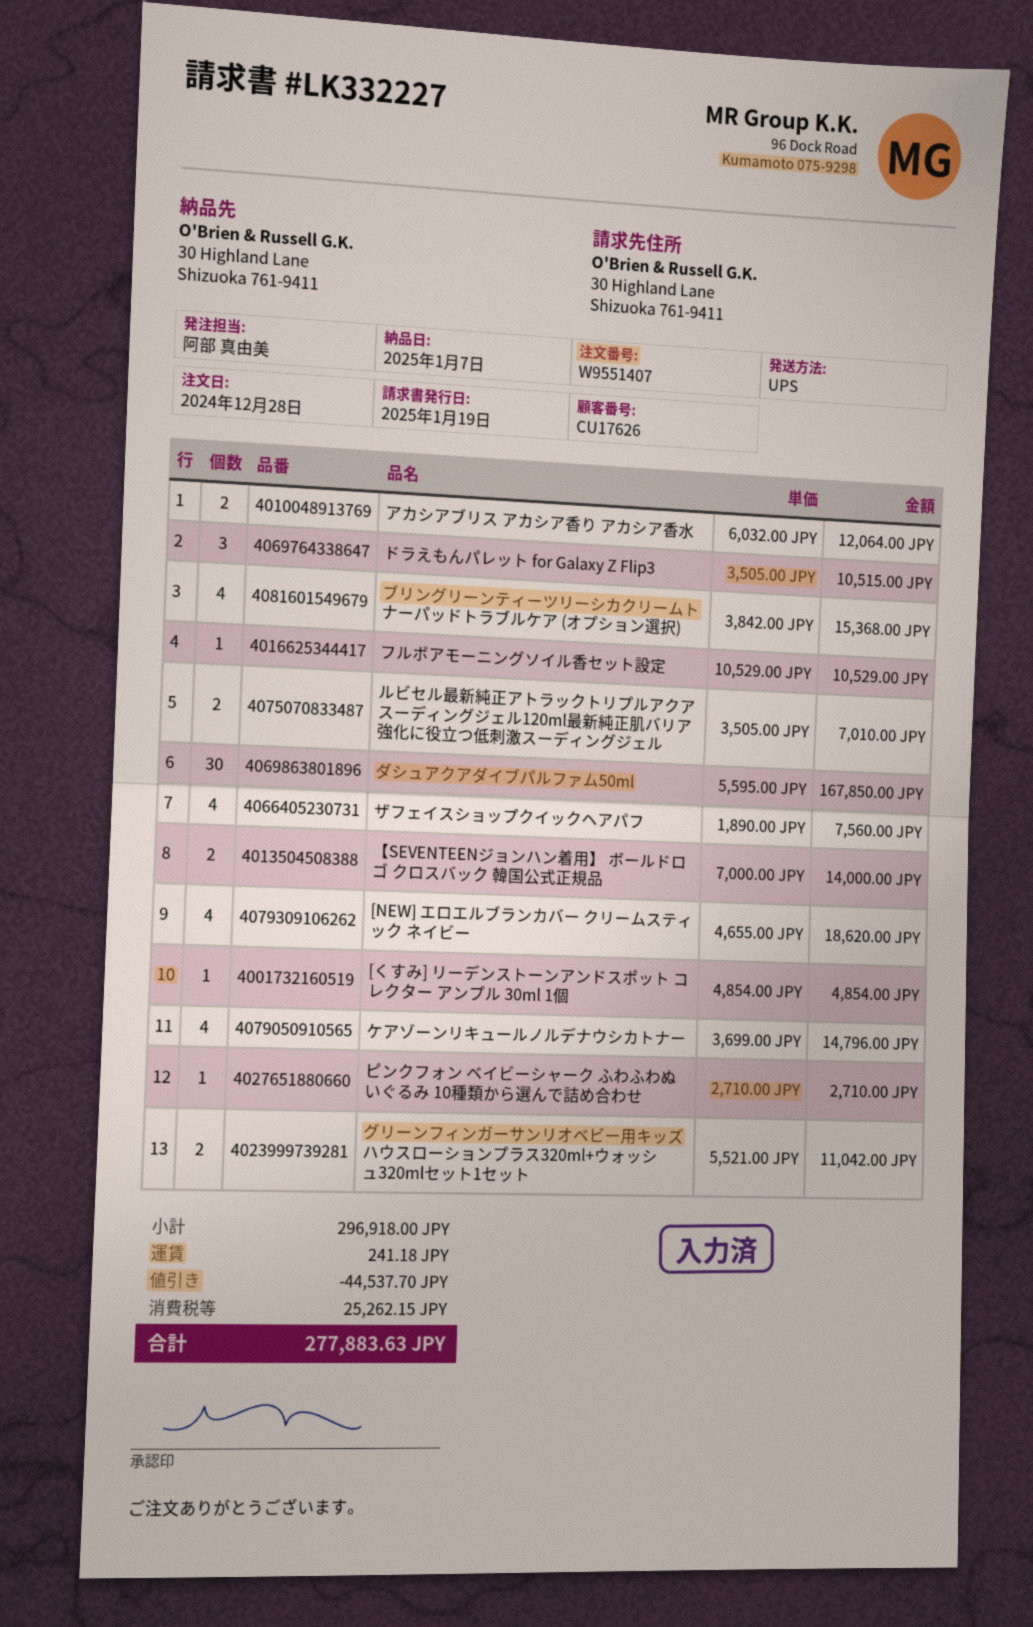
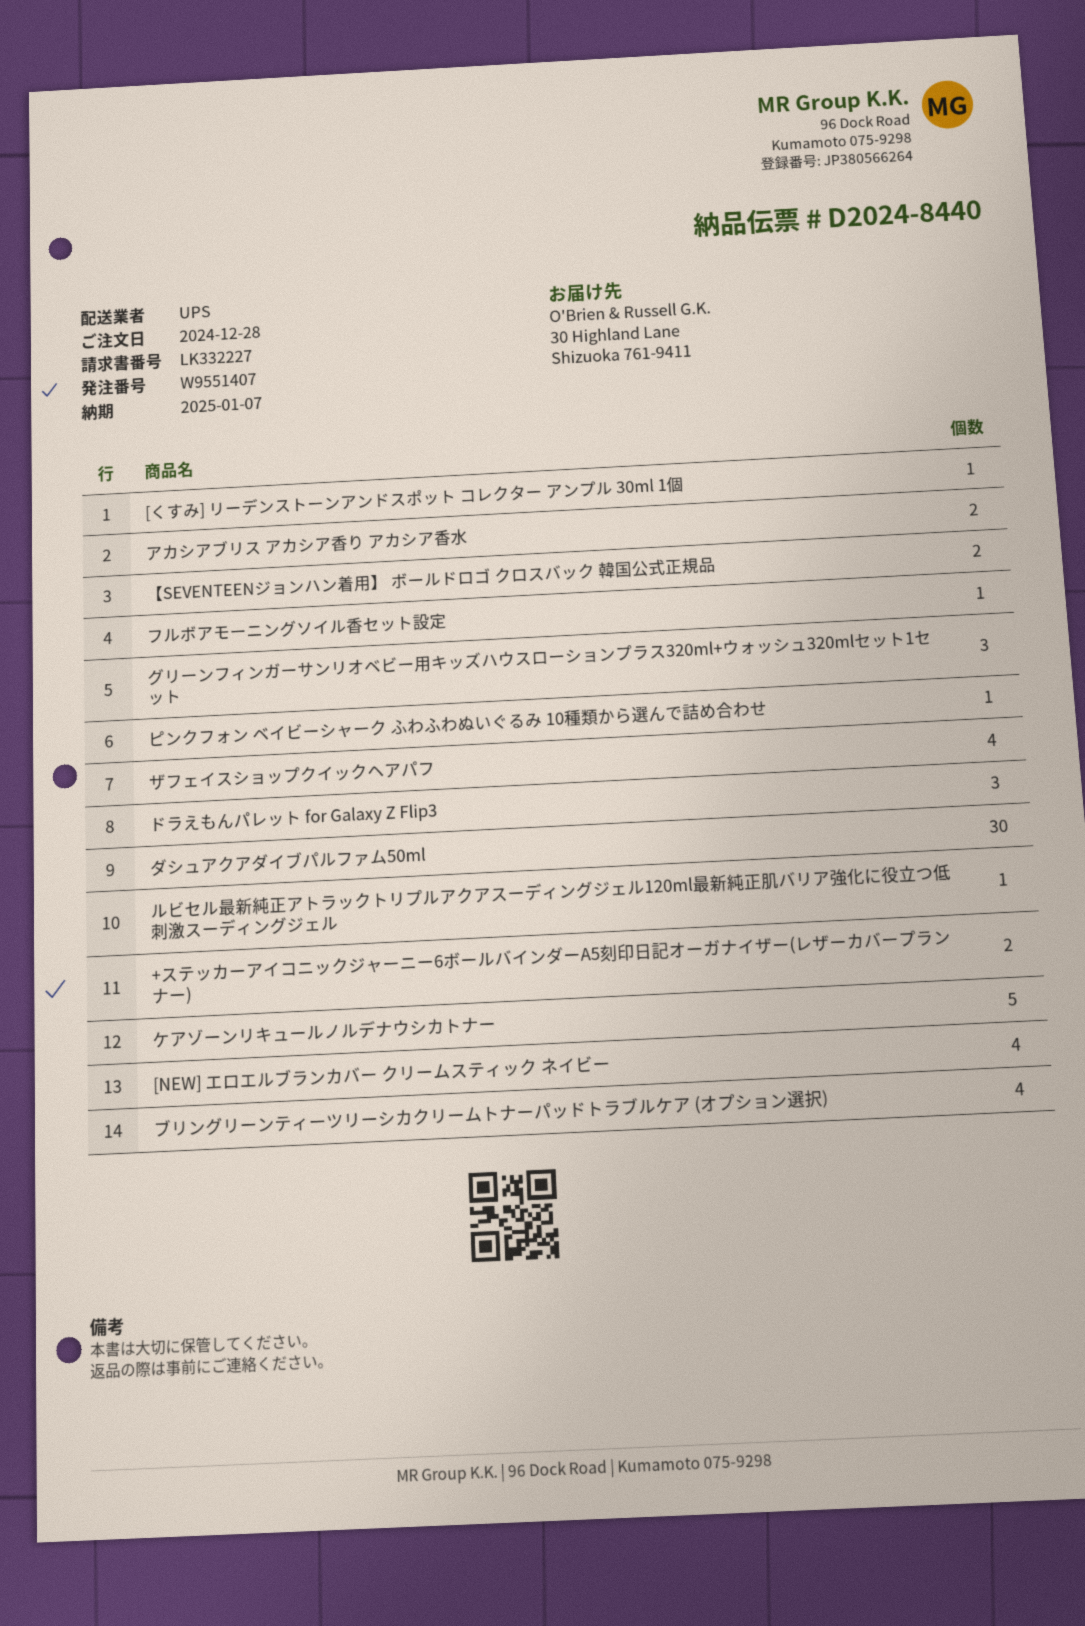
ルビセル最新純正アトラックトリプルアクアスーディングジェル120ml最新純正肌バリア強化に役立つ低刺激スーディングジェル: 2 -> 1
ケアゾーンリキュールノルデナウシカトナー: 4 -> 5
グリーンフィンガーサンリオベビー用キッズハウスローションプラス320ml+ウォッシュ320mlセット1セット: 2 -> 3
+ステッカーアイコニックジャーニー6ボールバインダーA5刻印日記オーガナイザー(レザーカバープランナー): none -> 2

